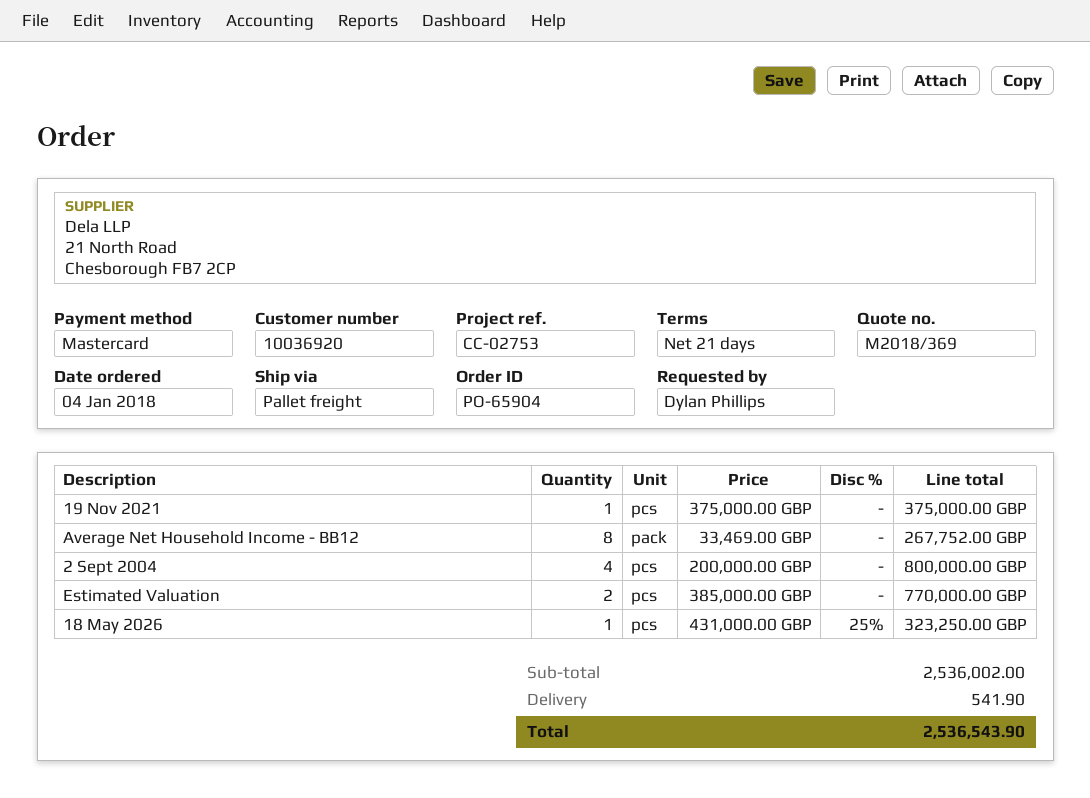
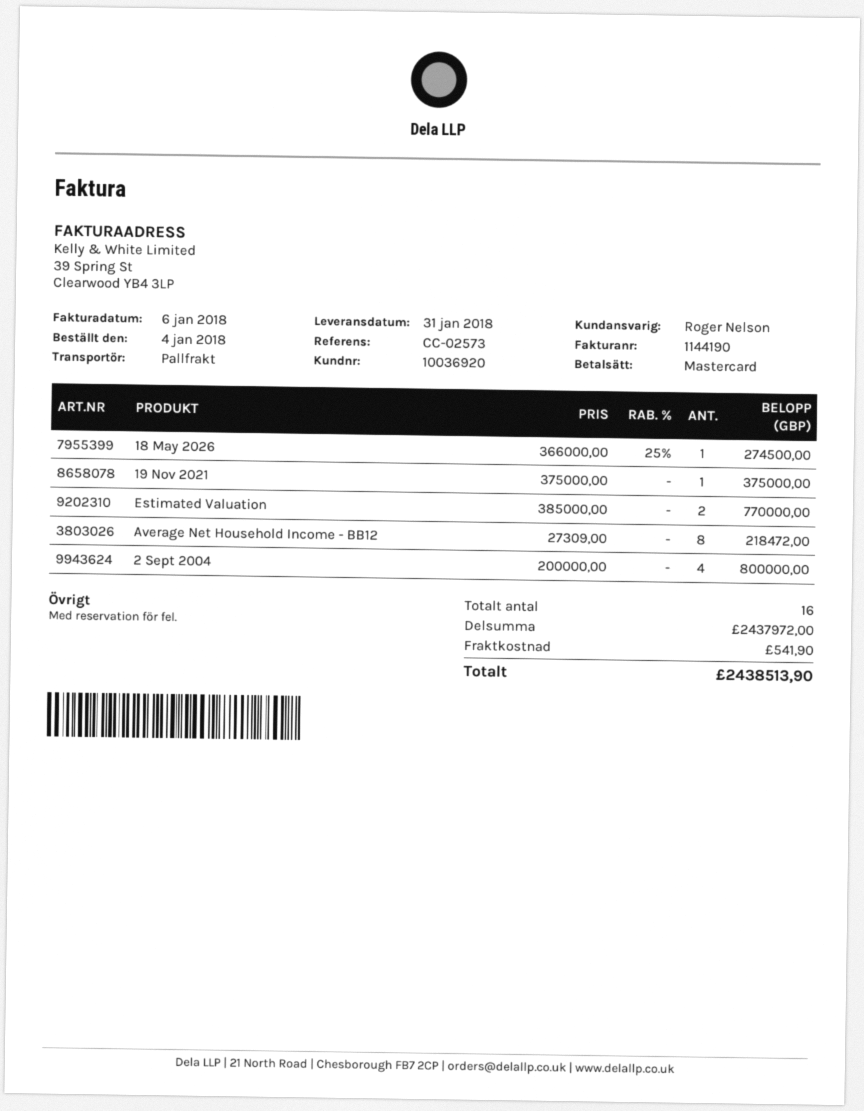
reference: CC-02753 -> CC-02573
Average Net Household Income - BB12: 8 x 33469.00 = 267752.00 -> 8 x 27309.00 = 218472.00
18 May 2026: 1 x 431000.00 - 25% = 323250.00 -> 1 x 366000.00 - 25% = 274500.00
subtotal: 2536002.00 -> 2437972.00
total: 2536543.90 -> 2438513.90

